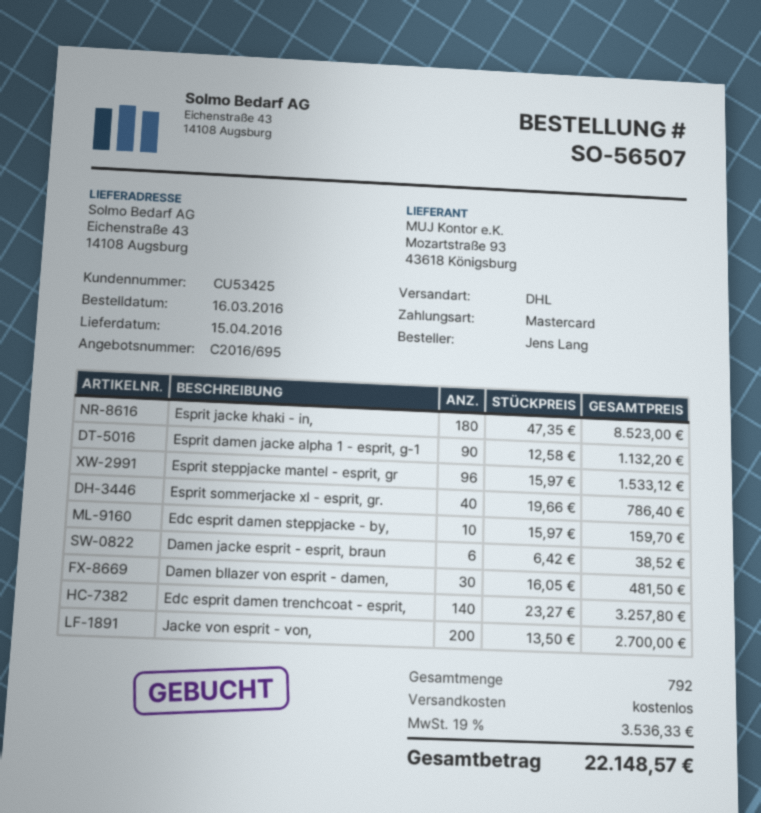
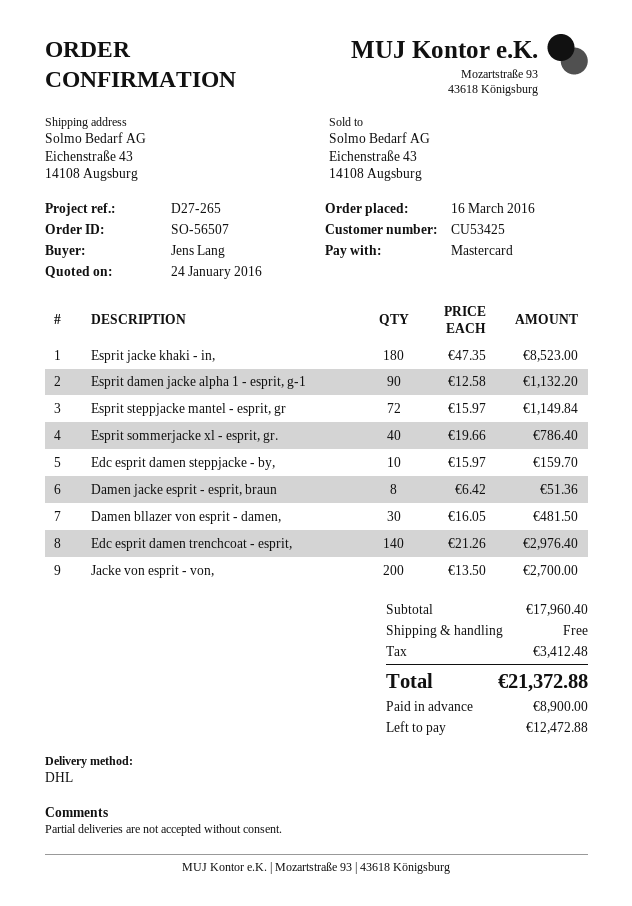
Esprit steppjacke mantel - esprit, gr: 96 x 15.97 = 1533.12 -> 72 x 15.97 = 1149.84
Damen jacke esprit - esprit, braun: 6 x 6.42 = 38.52 -> 8 x 6.42 = 51.36
Edc esprit damen trenchcoat - esprit,: 140 x 23.27 = 3257.80 -> 140 x 21.26 = 2976.40
tax: 3536.33 -> 3412.48
total: 22148.57 -> 21372.88

